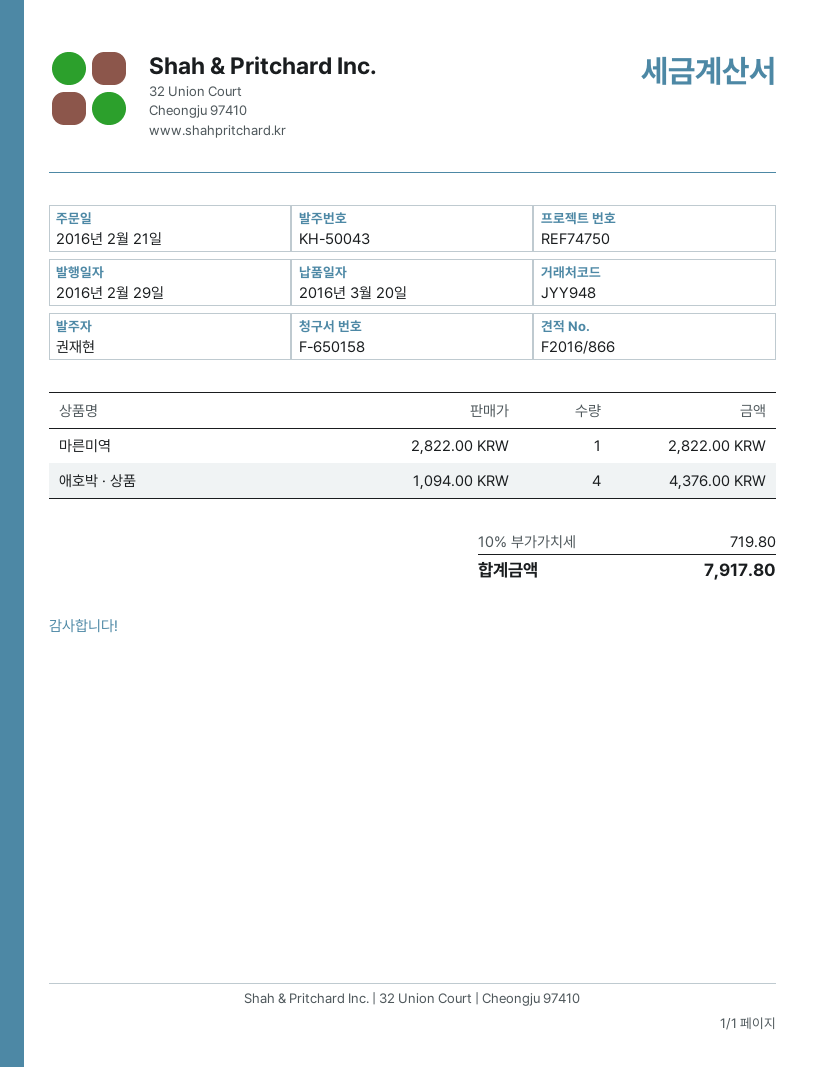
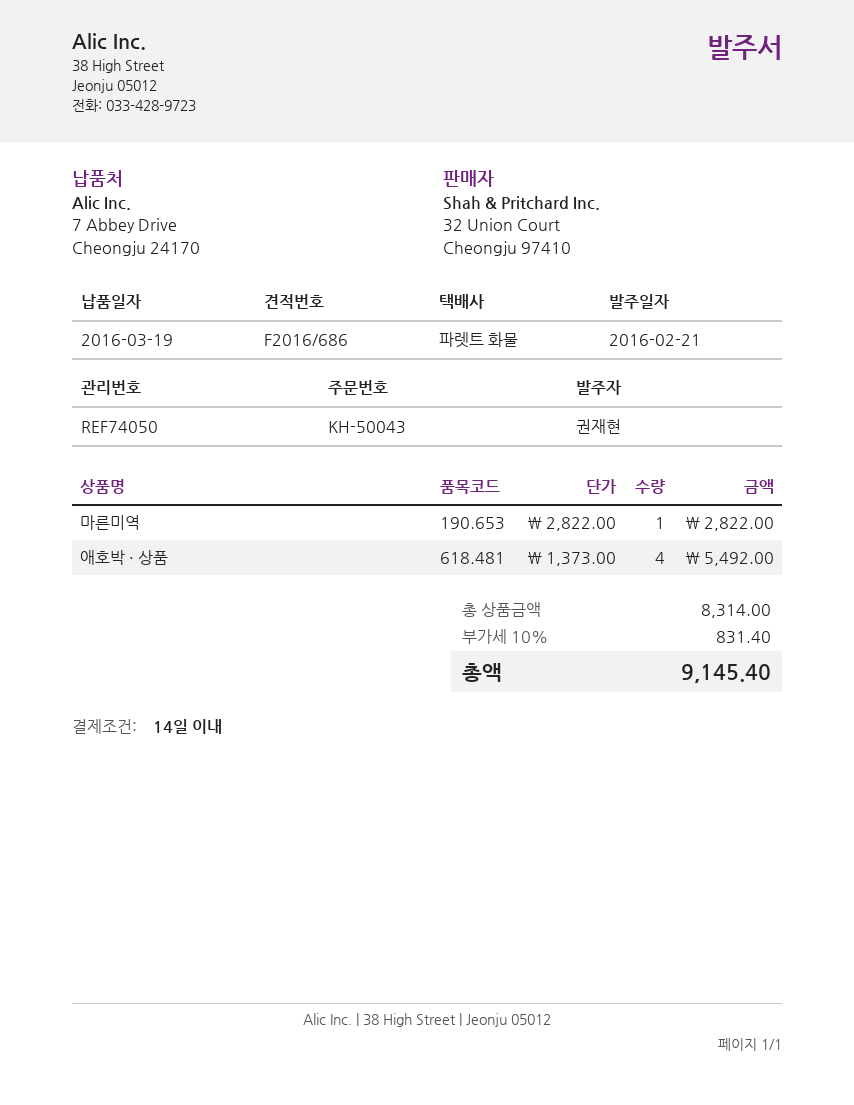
quote number: F2016/866 -> F2016/686
delivery date: 2016-03-20 -> 2016-03-19
reference: REF74750 -> REF74050
애호박 · 상품: 4 x 1094.00 = 4376.00 -> 4 x 1373.00 = 5492.00
tax: 10% = 719.80 -> 10% = 831.40
total: 7917.80 -> 9145.40

